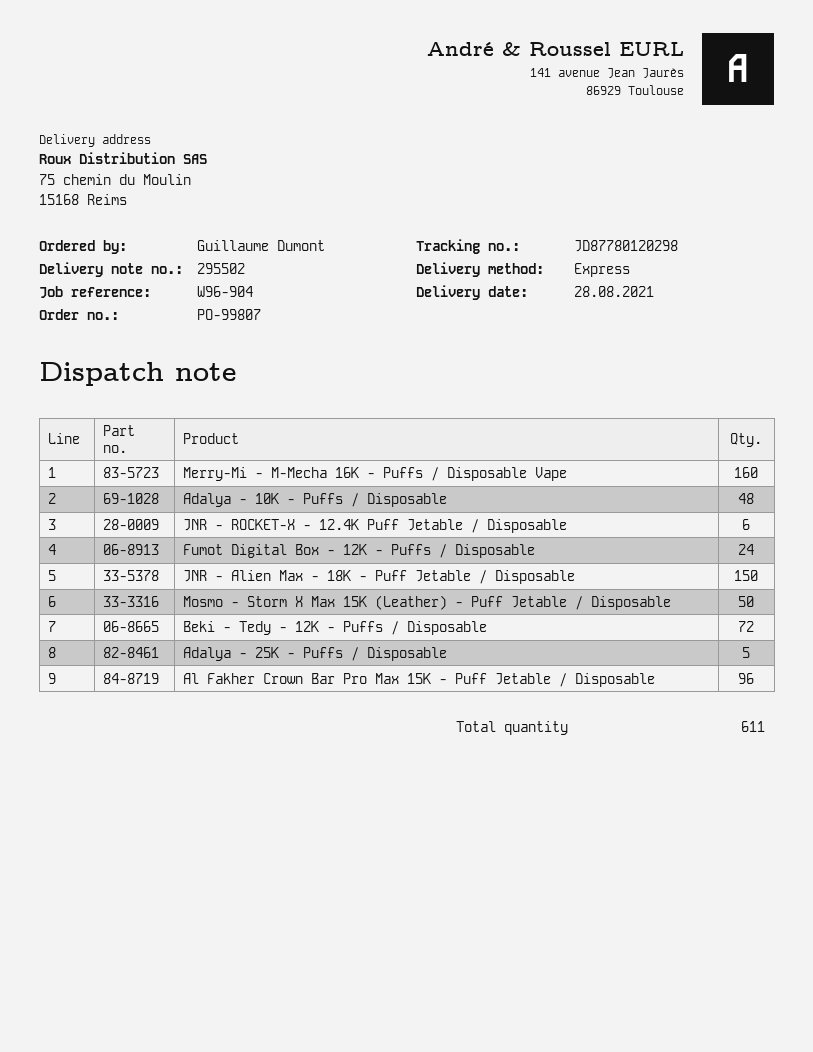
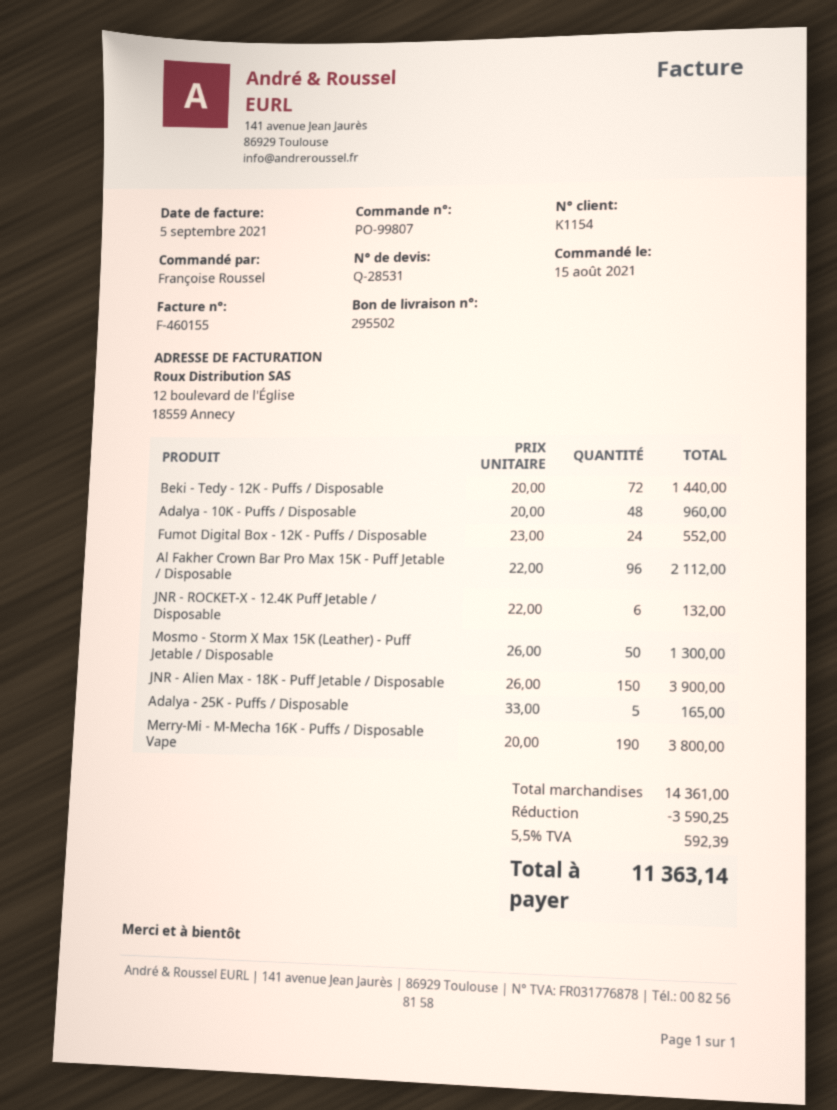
ordered by: Guillaume Dumont -> Françoise Roussel
Merry-Mi - M-Mecha 16K - Puffs / Disposable Vape: 160 -> 190

